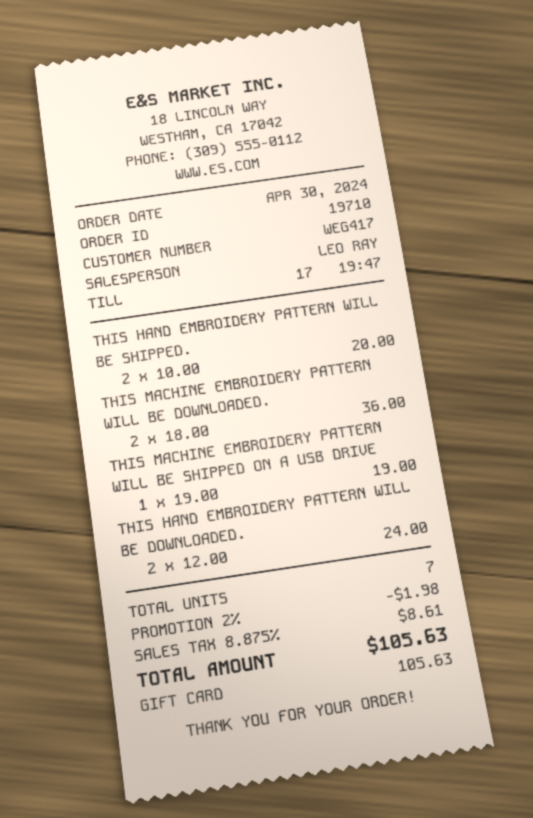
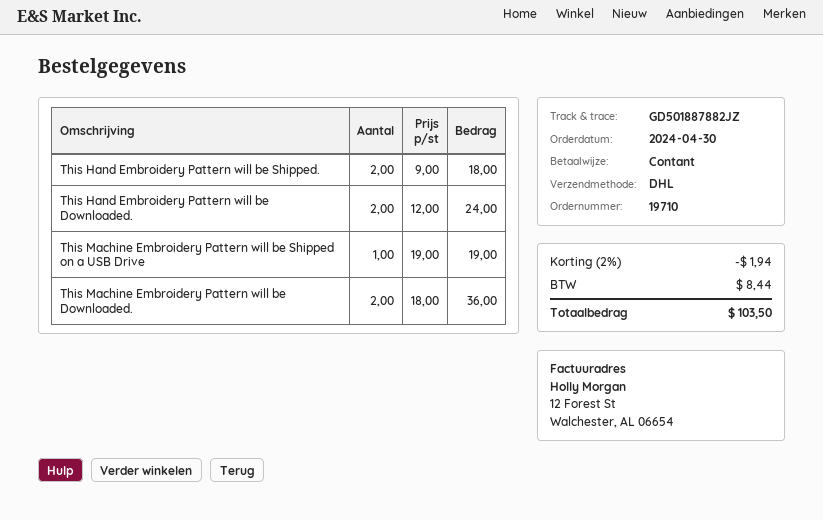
payment method: gift card -> cash
THIS HAND EMBROIDERY PATTERN WILL BE SHIPPED.: 2 x 10.00 = 20.00 -> 2 x 9.00 = 18.00
discount: 2% = 1.98 -> 2% = 1.94
tax: 8.61 -> 8.44
total: 105.63 -> 103.50

